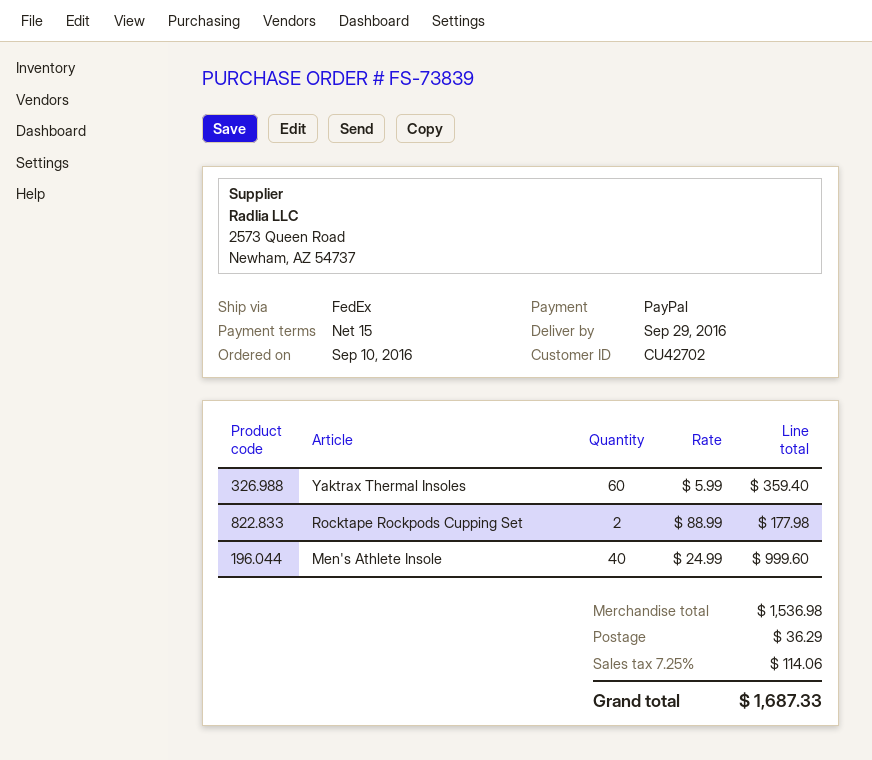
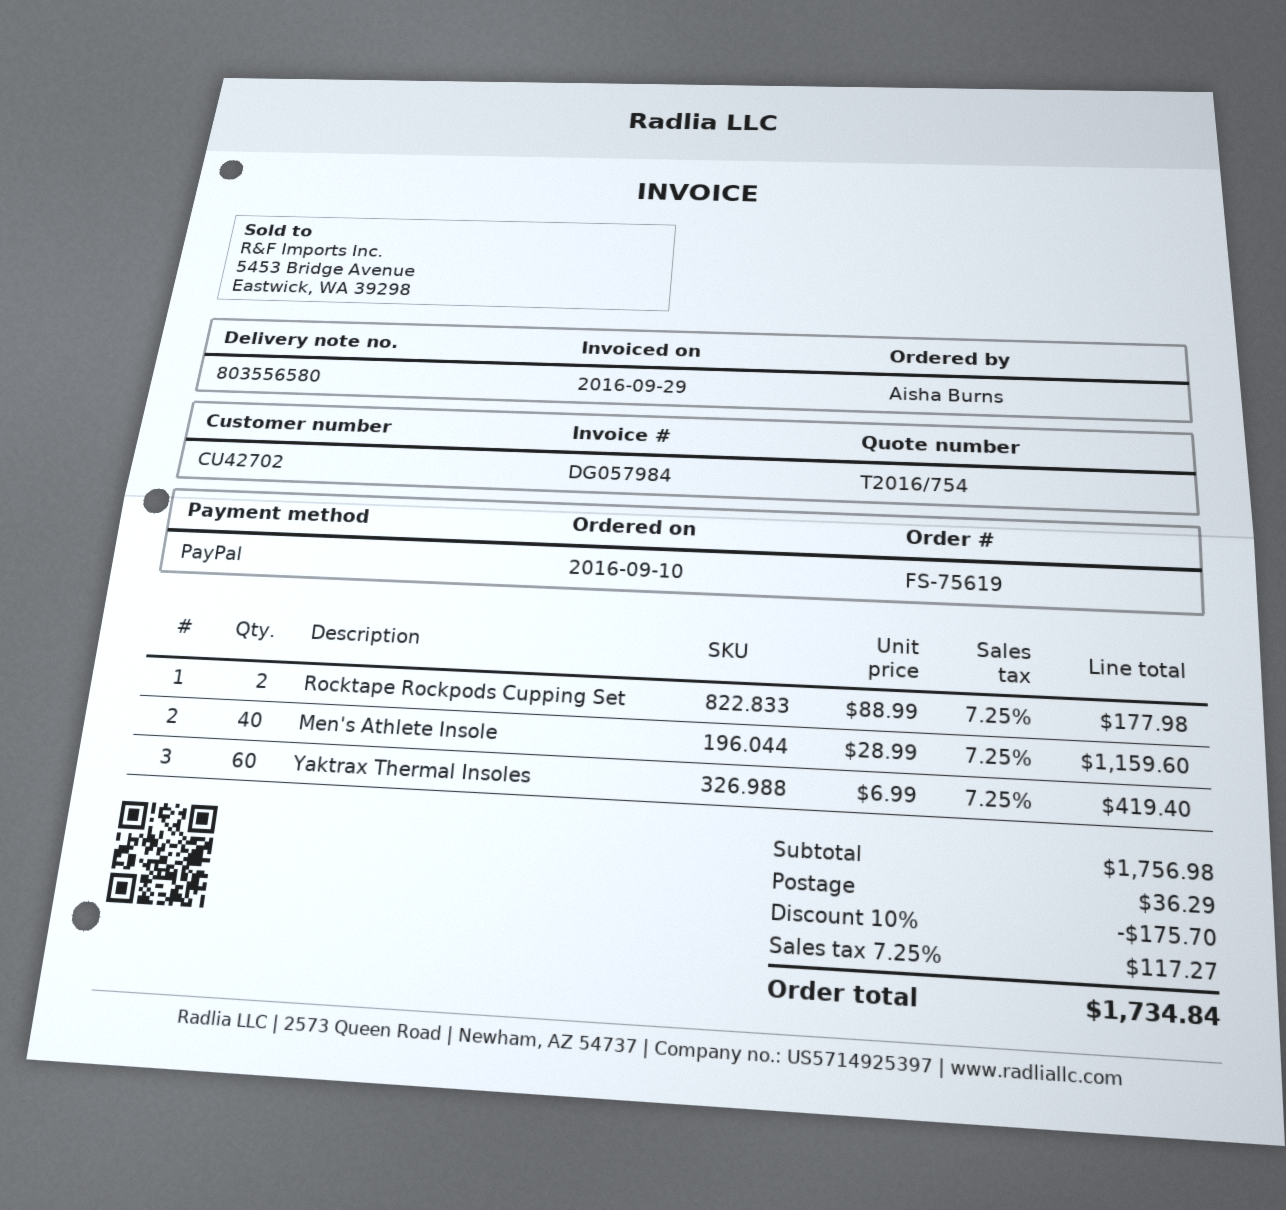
order number: FS-73839 -> FS-75619
Yaktrax Thermal Insoles: 60 x 5.99 = 359.40 -> 60 x 6.99 = 419.40
Men's Athlete Insole: 40 x 24.99 = 999.60 -> 40 x 28.99 = 1159.60
subtotal: 1536.98 -> 1756.98
discount: none -> 10% = 175.70
tax: 7.25% = 114.06 -> 7.25% = 117.27
total: 1687.33 -> 1734.84

